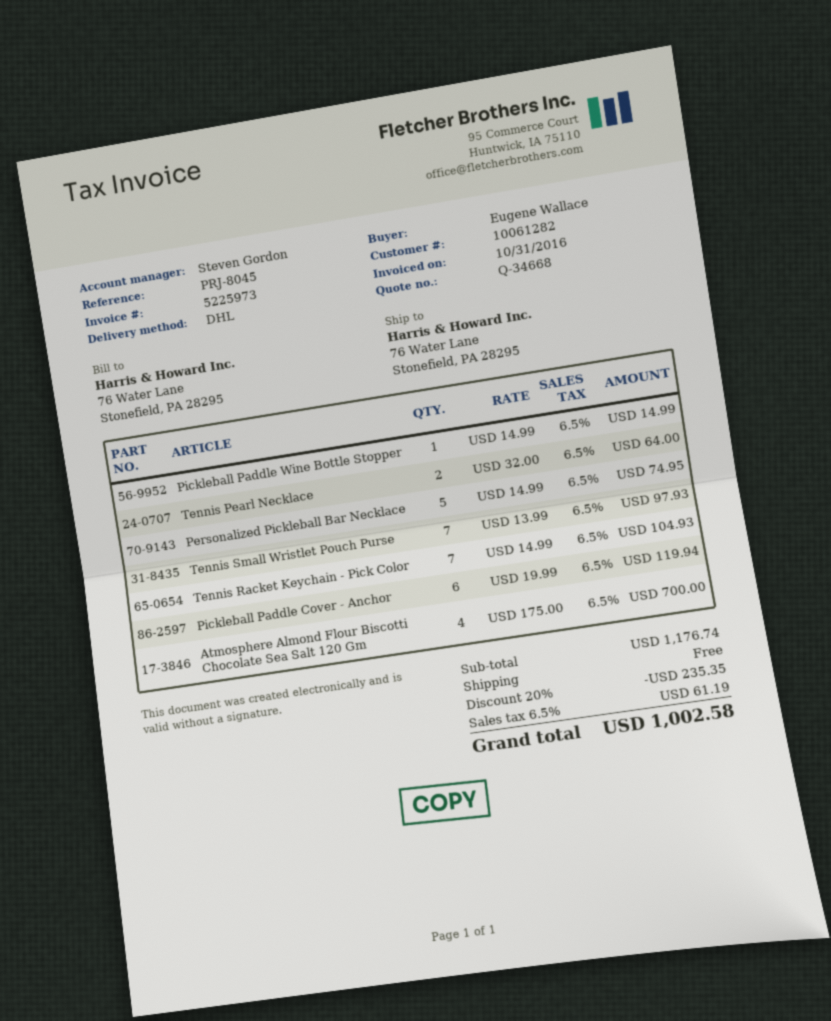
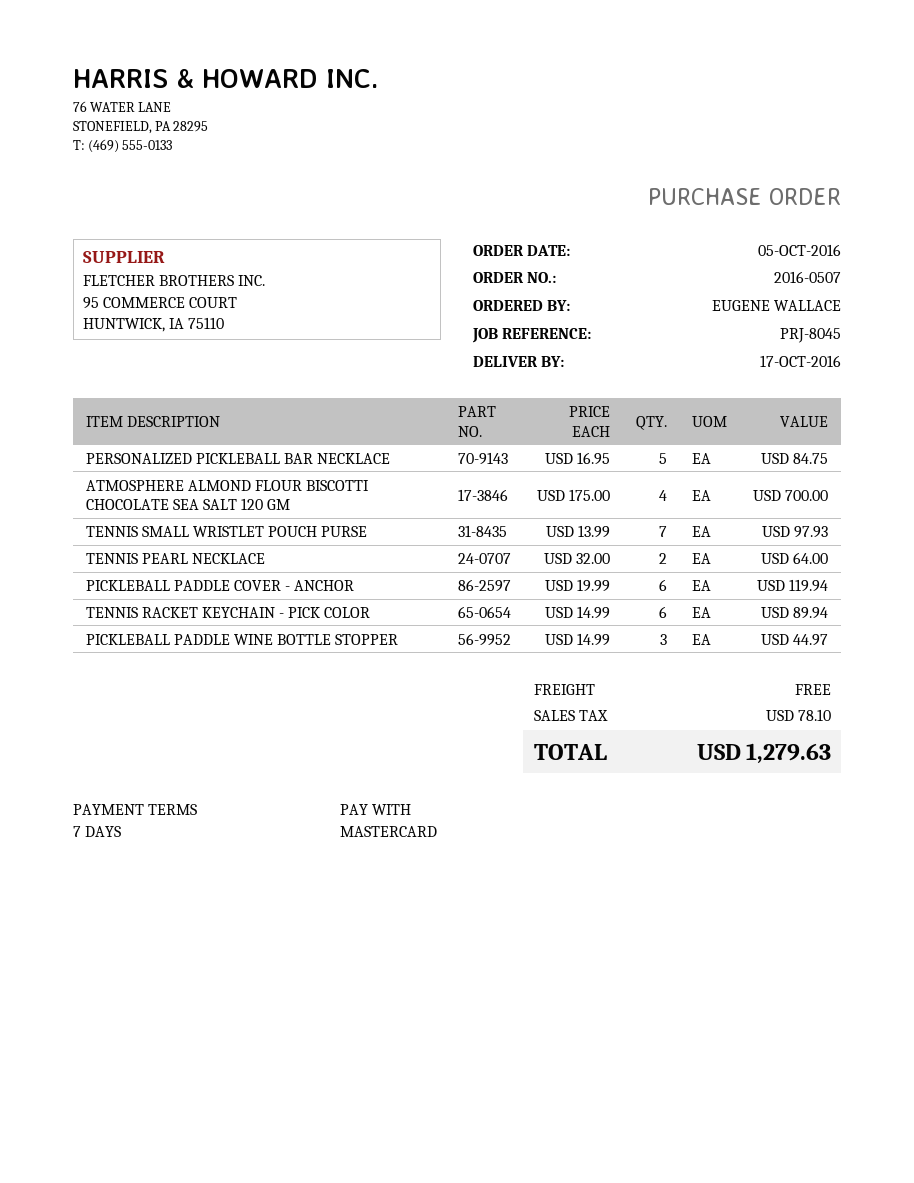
Pickleball Paddle Wine Bottle Stopper: 1 x 14.99 = 14.99 -> 3 x 14.99 = 44.97
Personalized Pickleball Bar Necklace: 5 x 14.99 = 74.95 -> 5 x 16.95 = 84.75
Tennis Racket Keychain - Pick Color: 7 x 14.99 = 104.93 -> 6 x 14.99 = 89.94
discount: 20% = 235.35 -> none
tax: 61.19 -> 78.10
total: 1002.58 -> 1279.63

